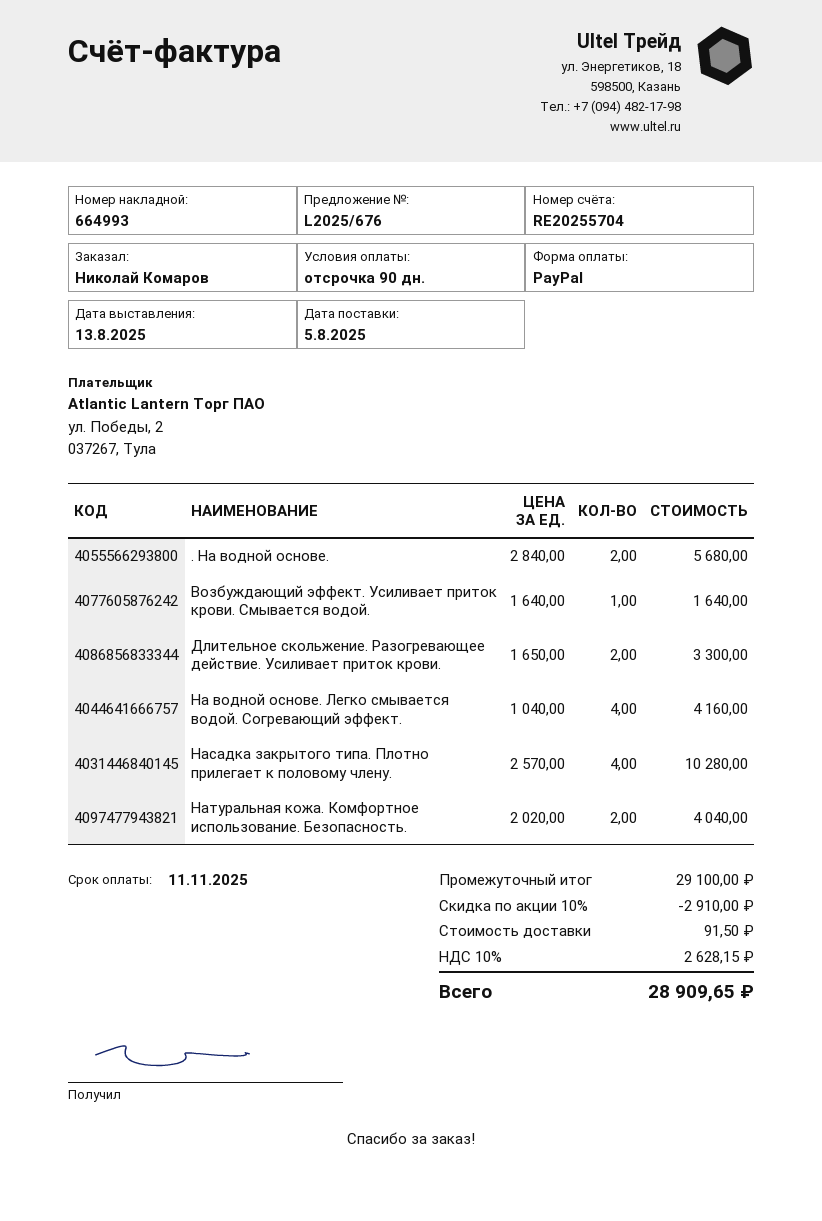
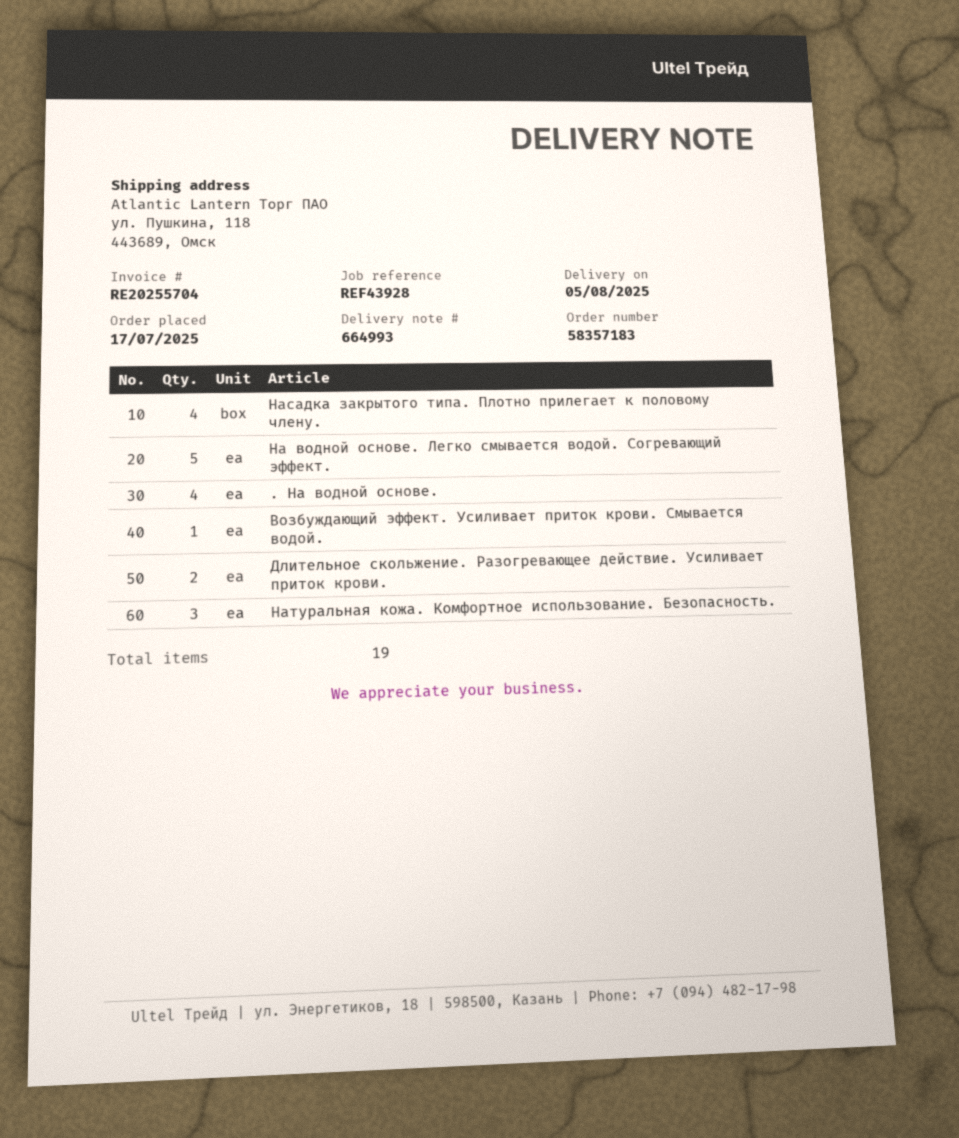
. На водной основе.: 2 -> 4
На водной основе. Легко смывается водой. Согревающий эффект.: 4 -> 5
Натуральная кожа. Комфортное использование. Безопасность.: 2 -> 3

